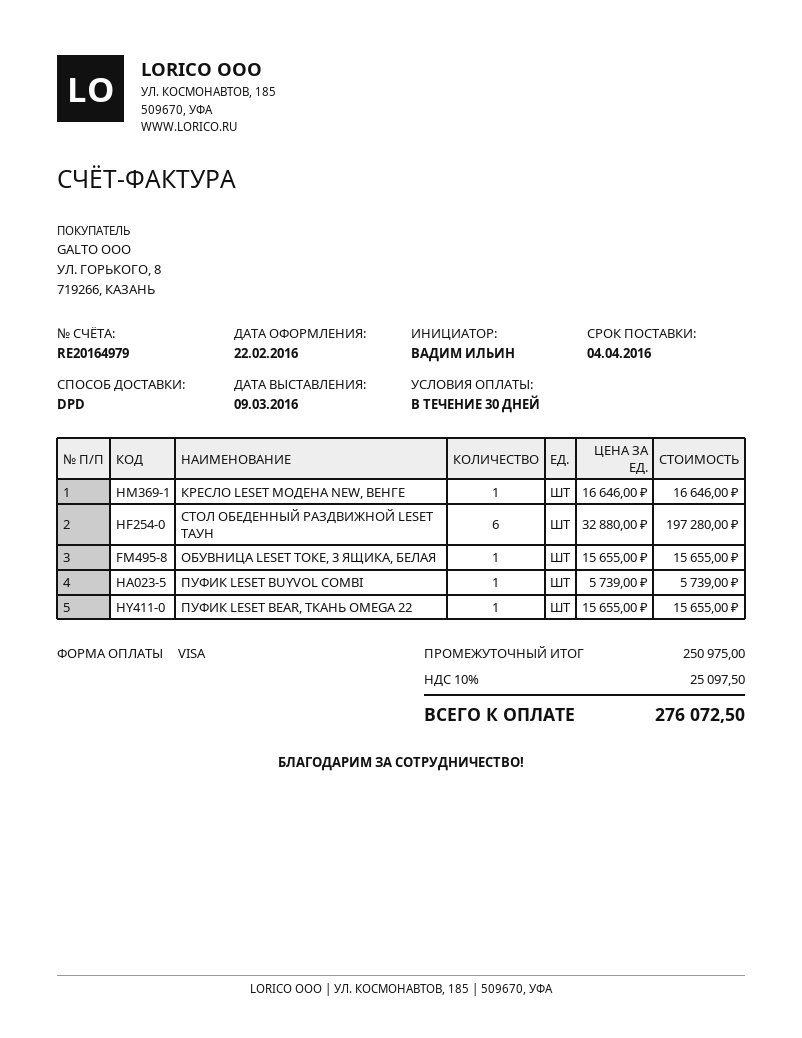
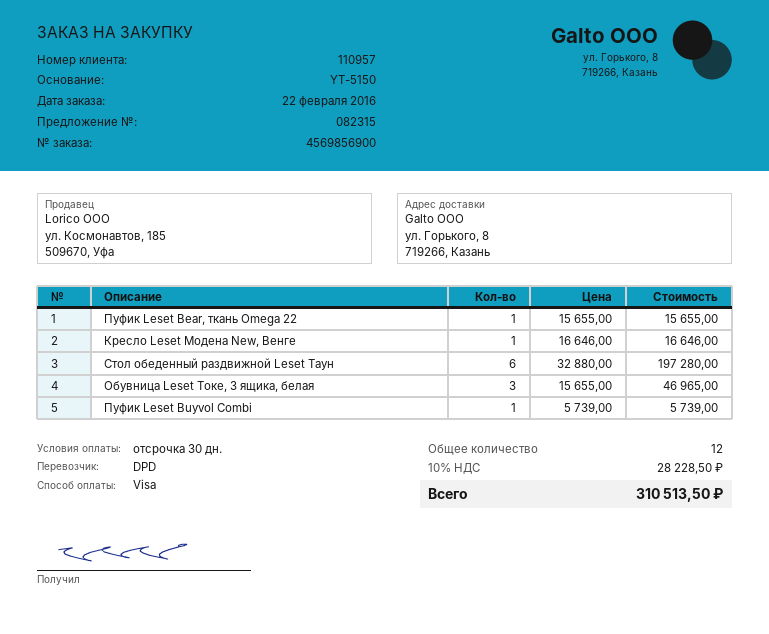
ОБУВНИЦА LESET ТОКЕ, 3 ЯЩИКА, БЕЛАЯ: 1 x 15655.00 = 15655.00 -> 3 x 15655.00 = 46965.00
tax: 10% = 25097.50 -> 10% = 28228.50
total: 276072.50 -> 310513.50

